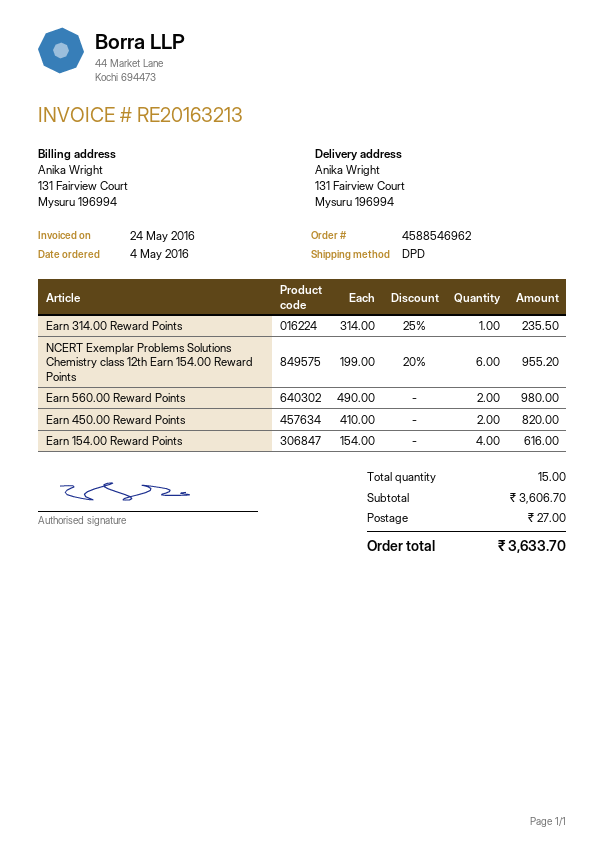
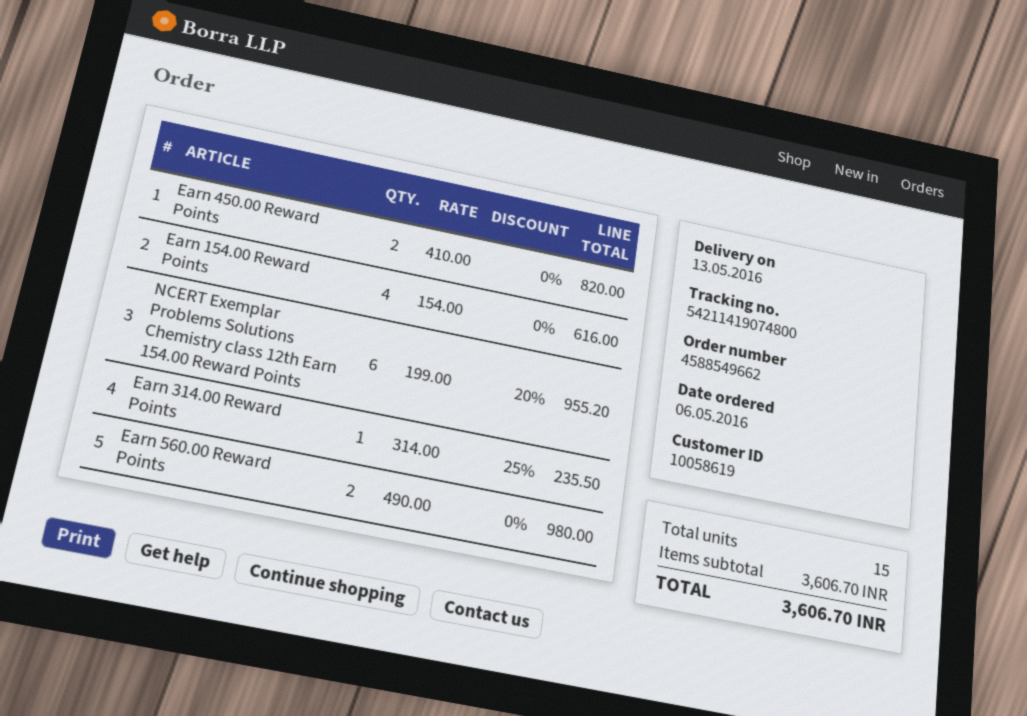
order number: 4588546962 -> 4588549662
order date: 2016-05-04 -> 2016-05-06
shipping: 27.00 -> none
total: 3633.70 -> 3606.70

